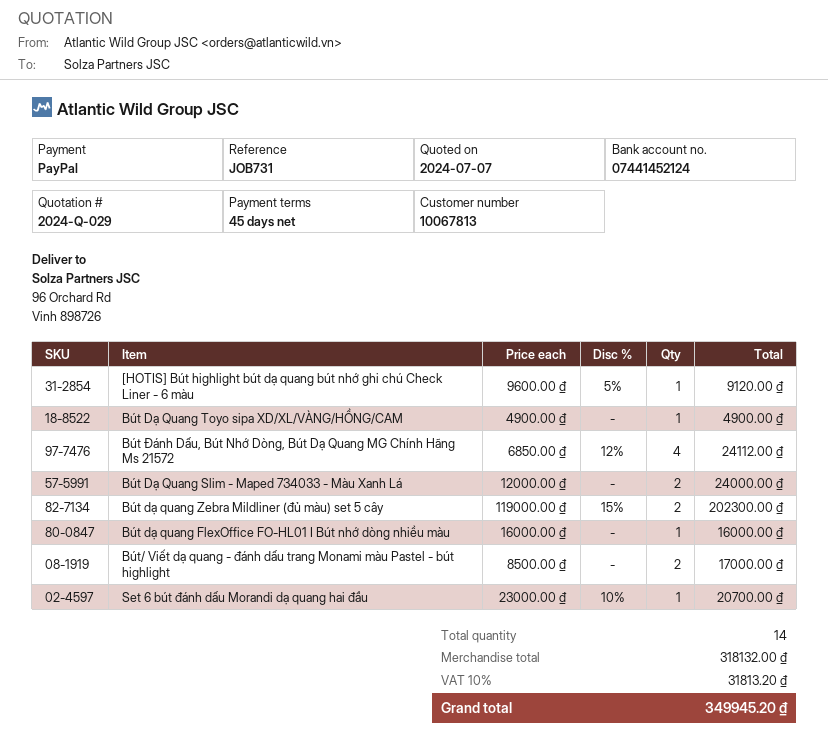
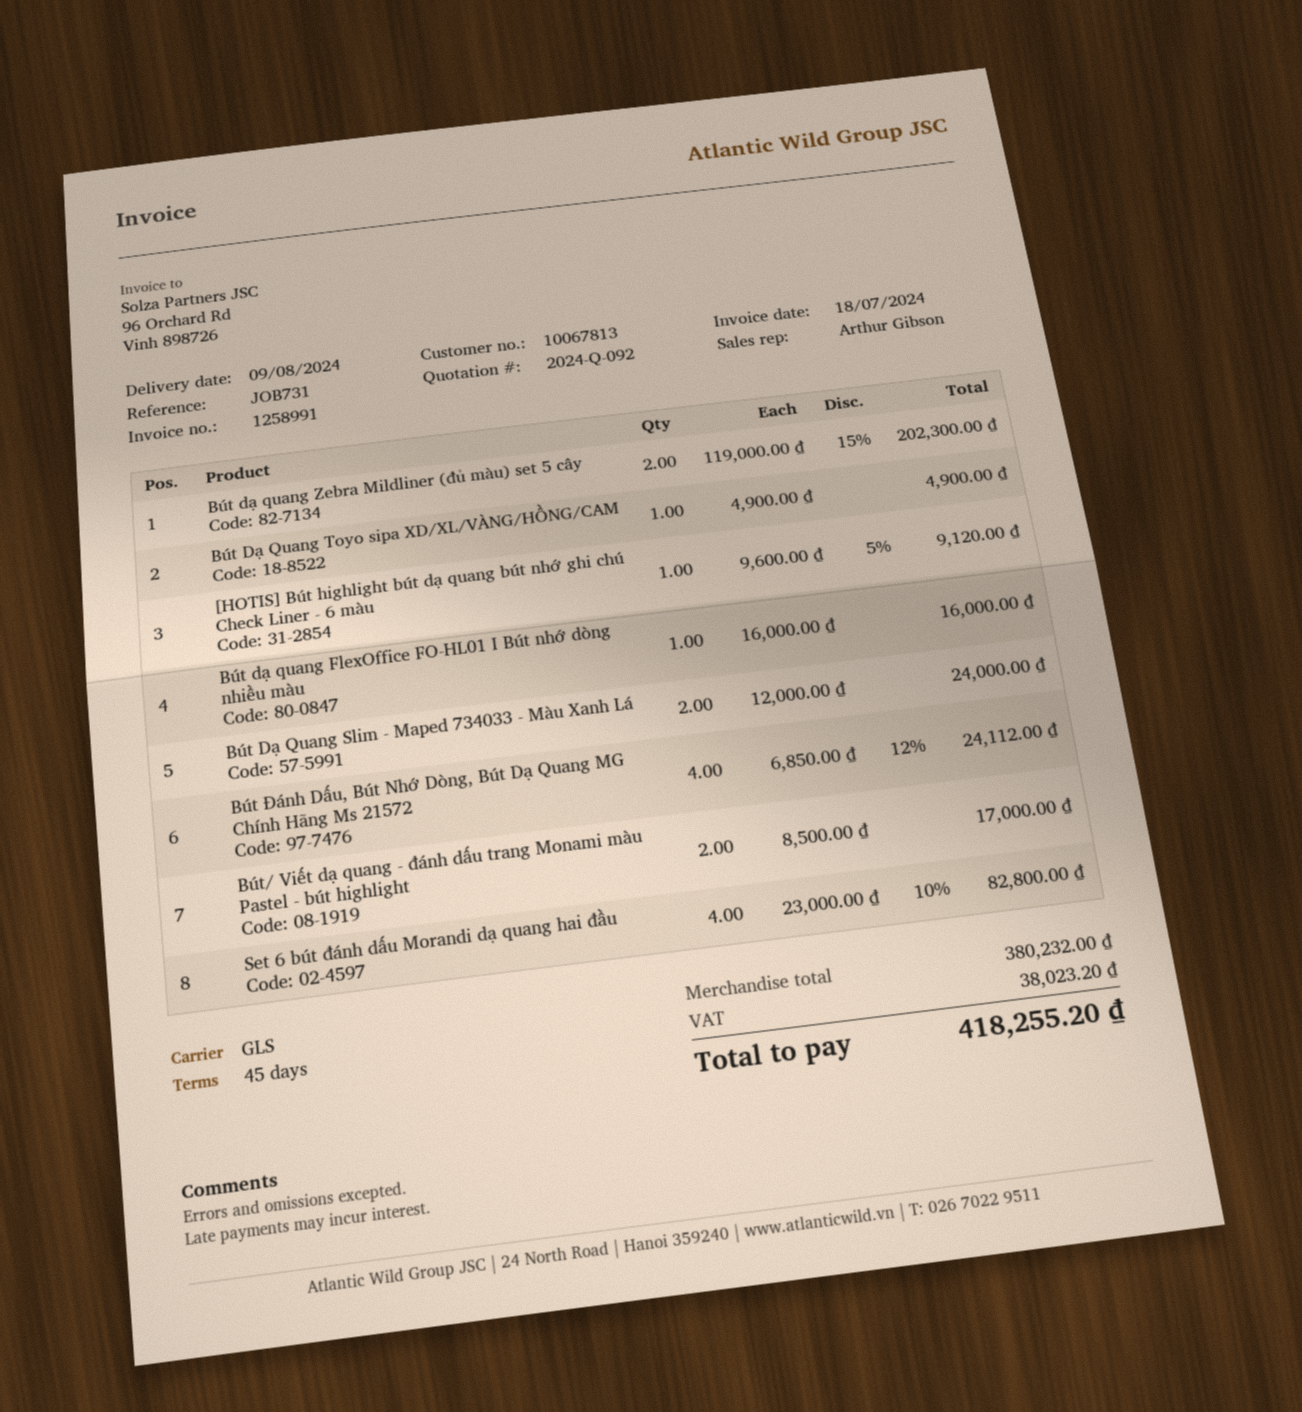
quote number: 2024-Q-029 -> 2024-Q-092
Set 6 bút đánh dấu Morandi dạ quang hai đầu: 1 x 23000.00 - 10% = 20700.00 -> 4 x 23000.00 - 10% = 82800.00
subtotal: 318132.00 -> 380232.00
tax: 31813.20 -> 38023.20
total: 349945.20 -> 418255.20

